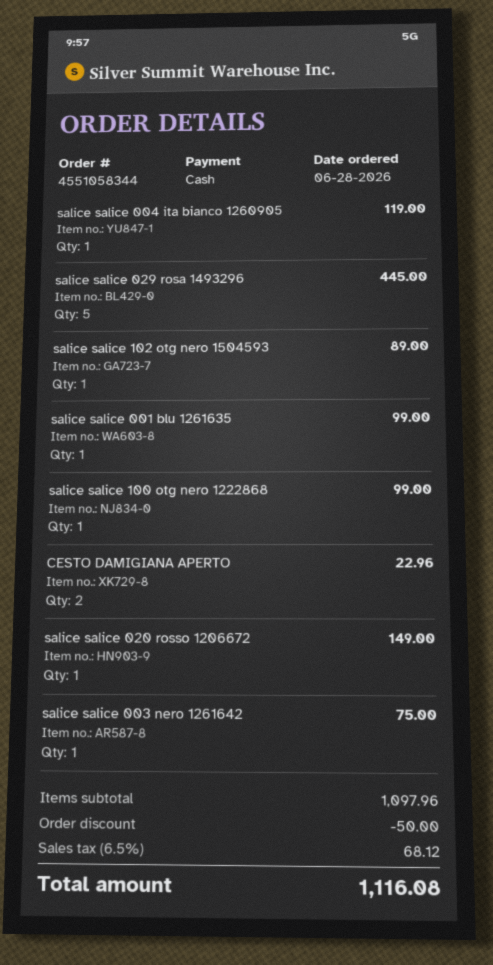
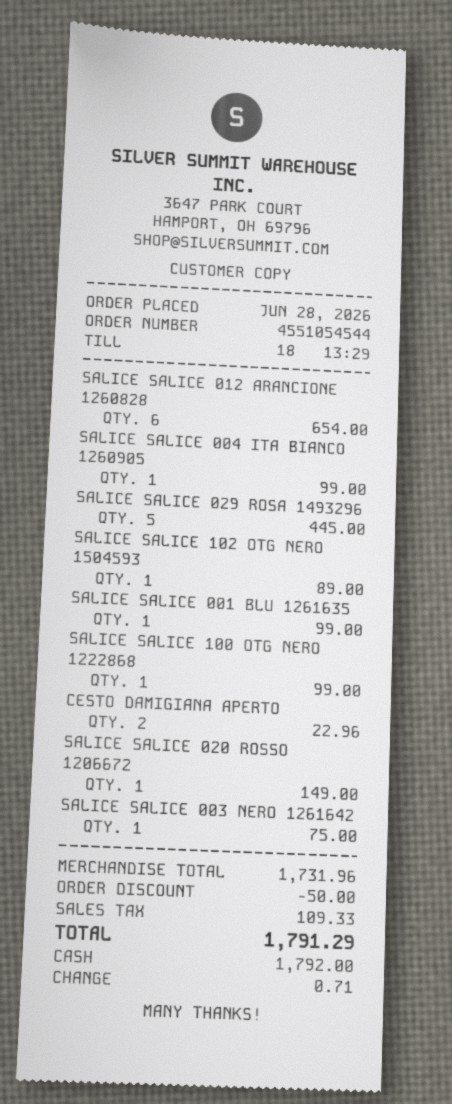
order number: 4551058344 -> 4551054544
salice salice 004 ita bianco 1260905: 1 for 119.00 -> 1 for 99.00
SALICE SALICE 012 ARANCIONE 1260828: none -> 6 for 654.00
subtotal: 1097.96 -> 1731.96
tax: 68.12 -> 109.33
total: 1116.08 -> 1791.29

